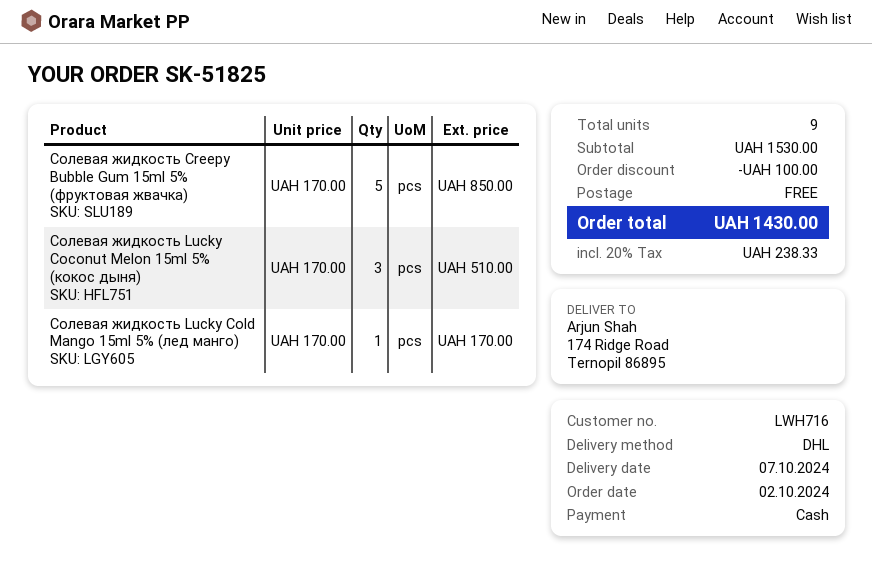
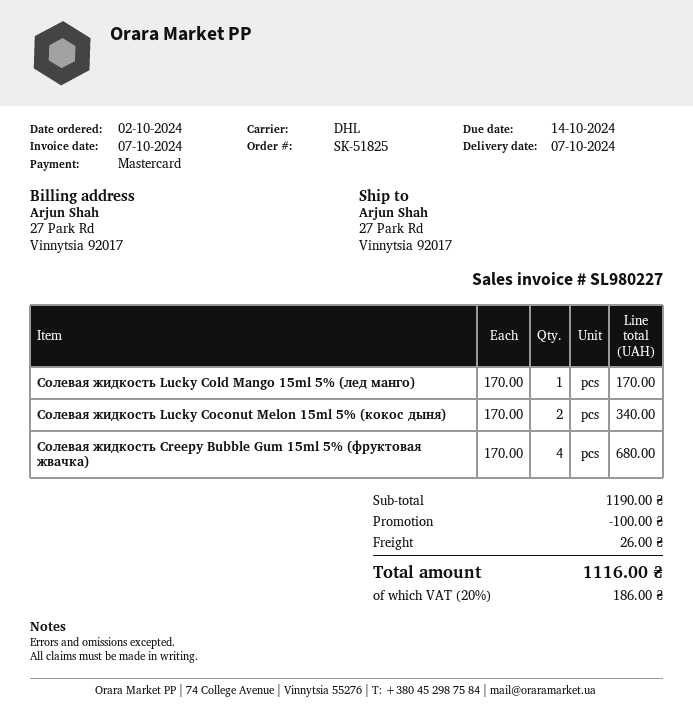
payment method: cash -> Mastercard
ship to: 174 Ridge Road, Ternopil 86895 -> 27 Park Rd, Vinnytsia 92017
Солевая жидкость Creepy Bubble Gum 15ml 5% (фруктовая жвачка): 5 x 170.00 = 850.00 -> 4 x 170.00 = 680.00
Солевая жидкость Lucky Coconut Melon 15ml 5% (кокос дыня): 3 x 170.00 = 510.00 -> 2 x 170.00 = 340.00
subtotal: 1530.00 -> 1190.00
shipping: 0.00 -> 26.00
tax: 20% = 238.33 -> 20% = 186.00
total: 1430.00 -> 1116.00

